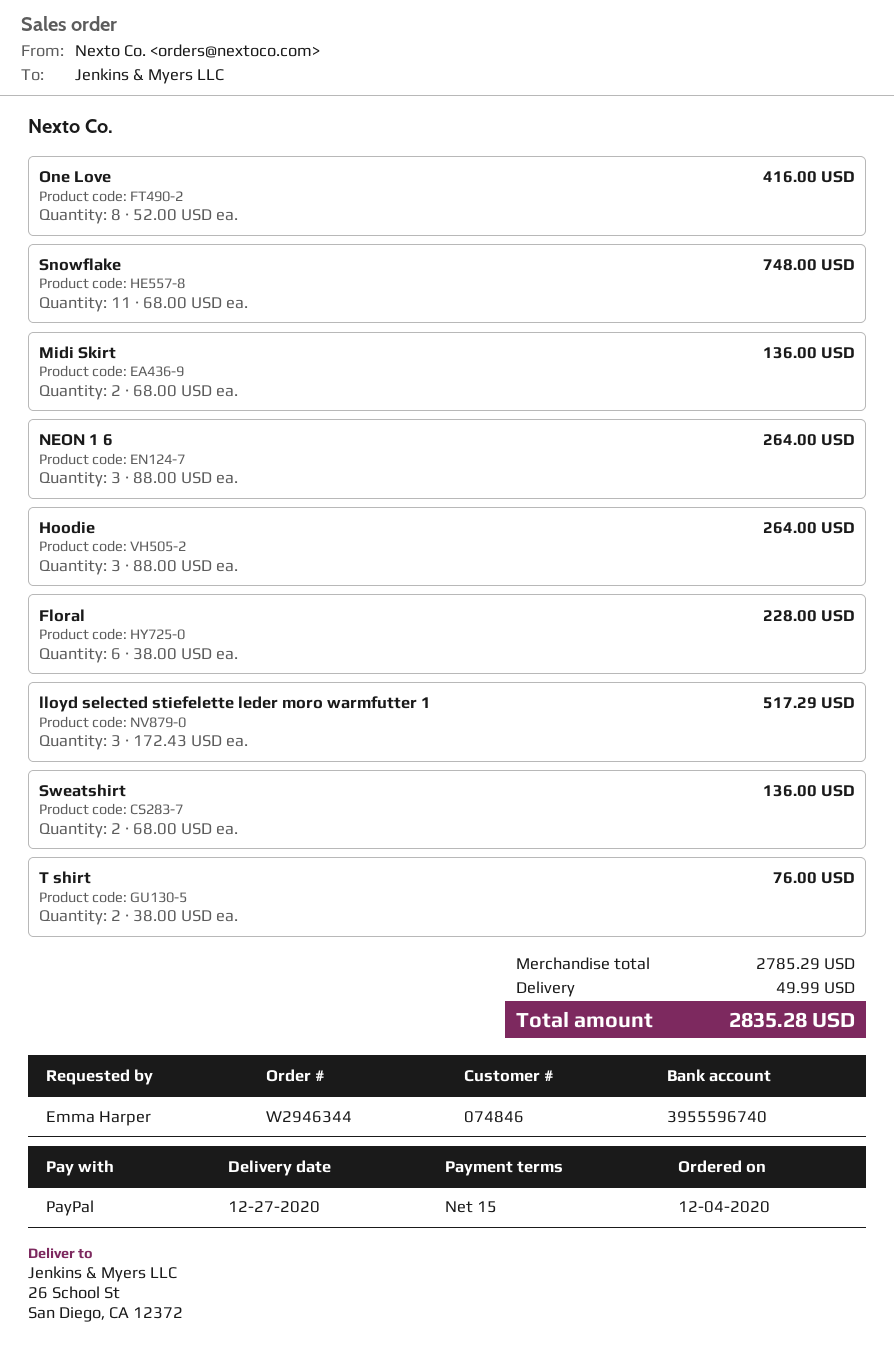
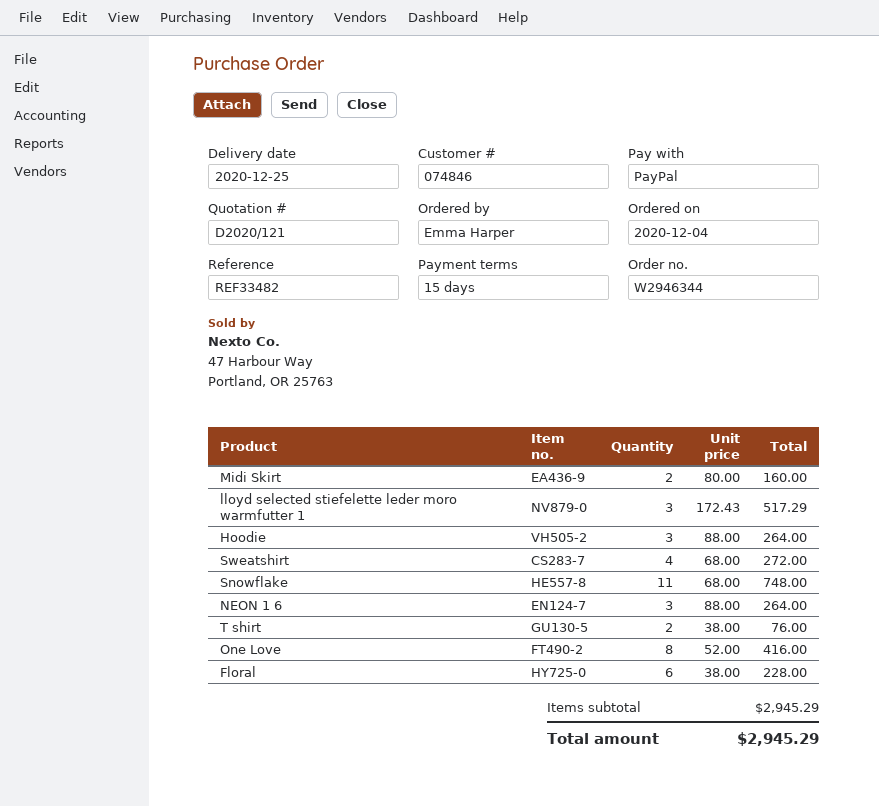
delivery date: 2020-12-27 -> 2020-12-25
Midi Skirt: 2 x 68.00 = 136.00 -> 2 x 80.00 = 160.00
Sweatshirt: 2 x 68.00 = 136.00 -> 4 x 68.00 = 272.00
subtotal: 2785.29 -> 2945.29
shipping: 49.99 -> none
total: 2835.28 -> 2945.29

